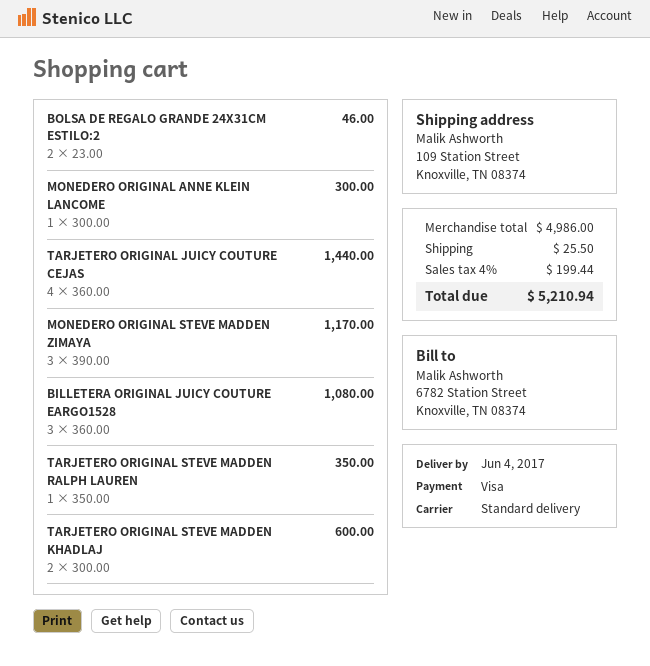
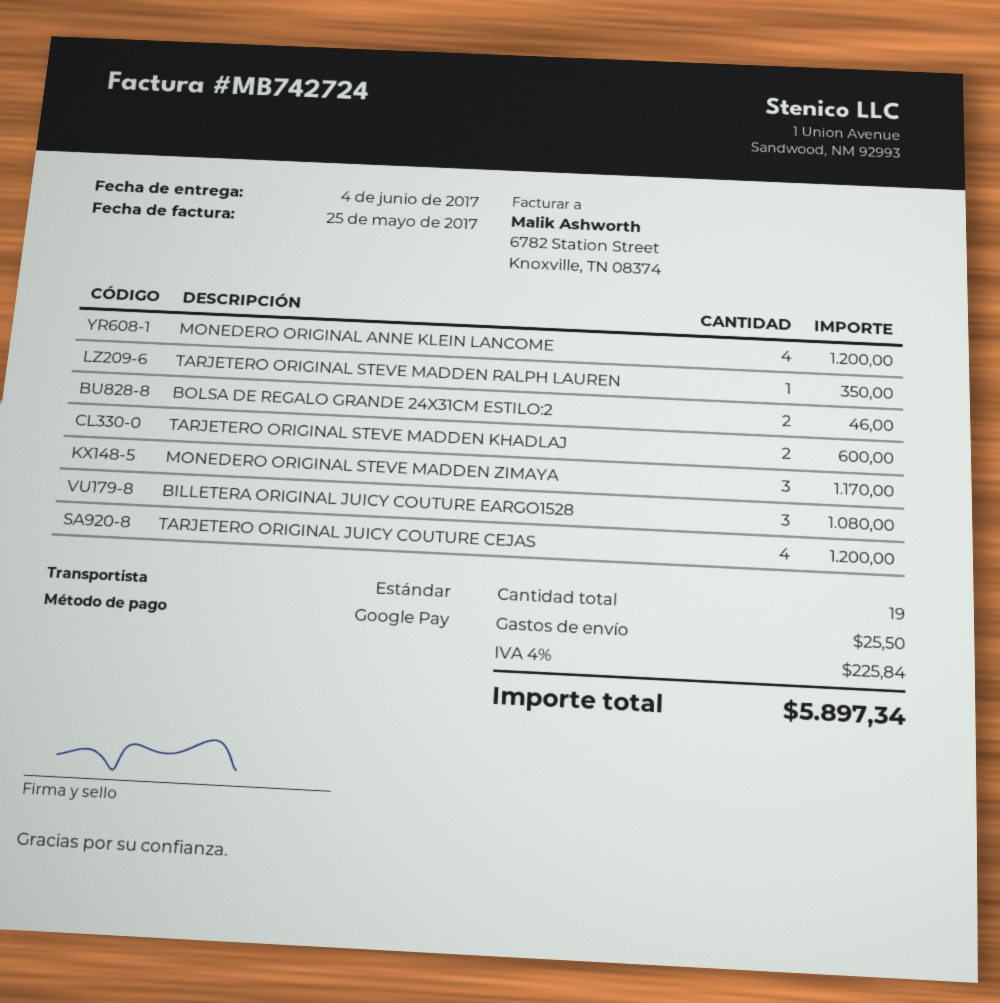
payment method: Visa -> Google Pay
MONEDERO ORIGINAL ANNE KLEIN LANCOME: 1 for 300.00 -> 4 for 1200.00
TARJETERO ORIGINAL JUICY COUTURE CEJAS: 4 for 1440.00 -> 4 for 1200.00
tax: 4% = 199.44 -> 4% = 225.84
total: 5210.94 -> 5897.34

